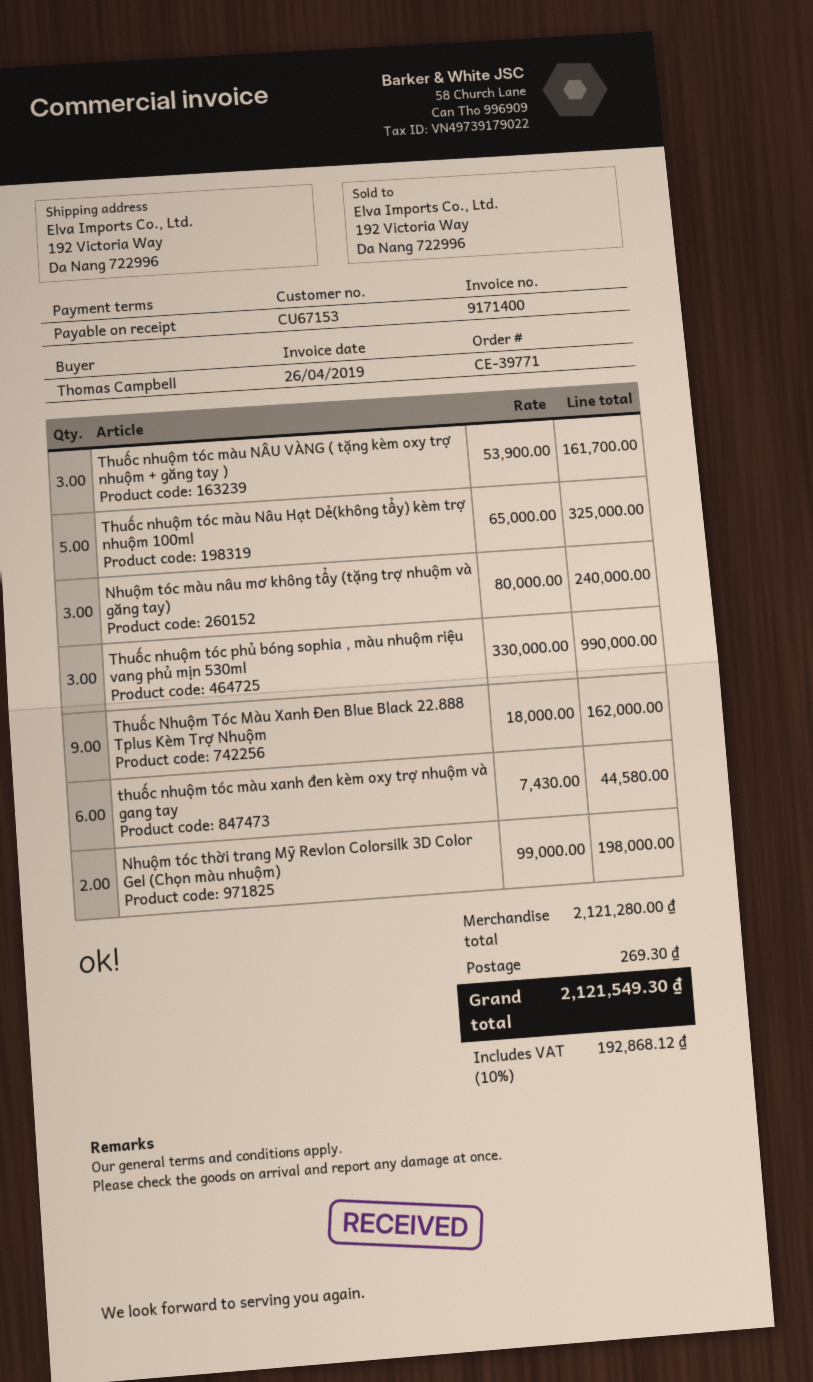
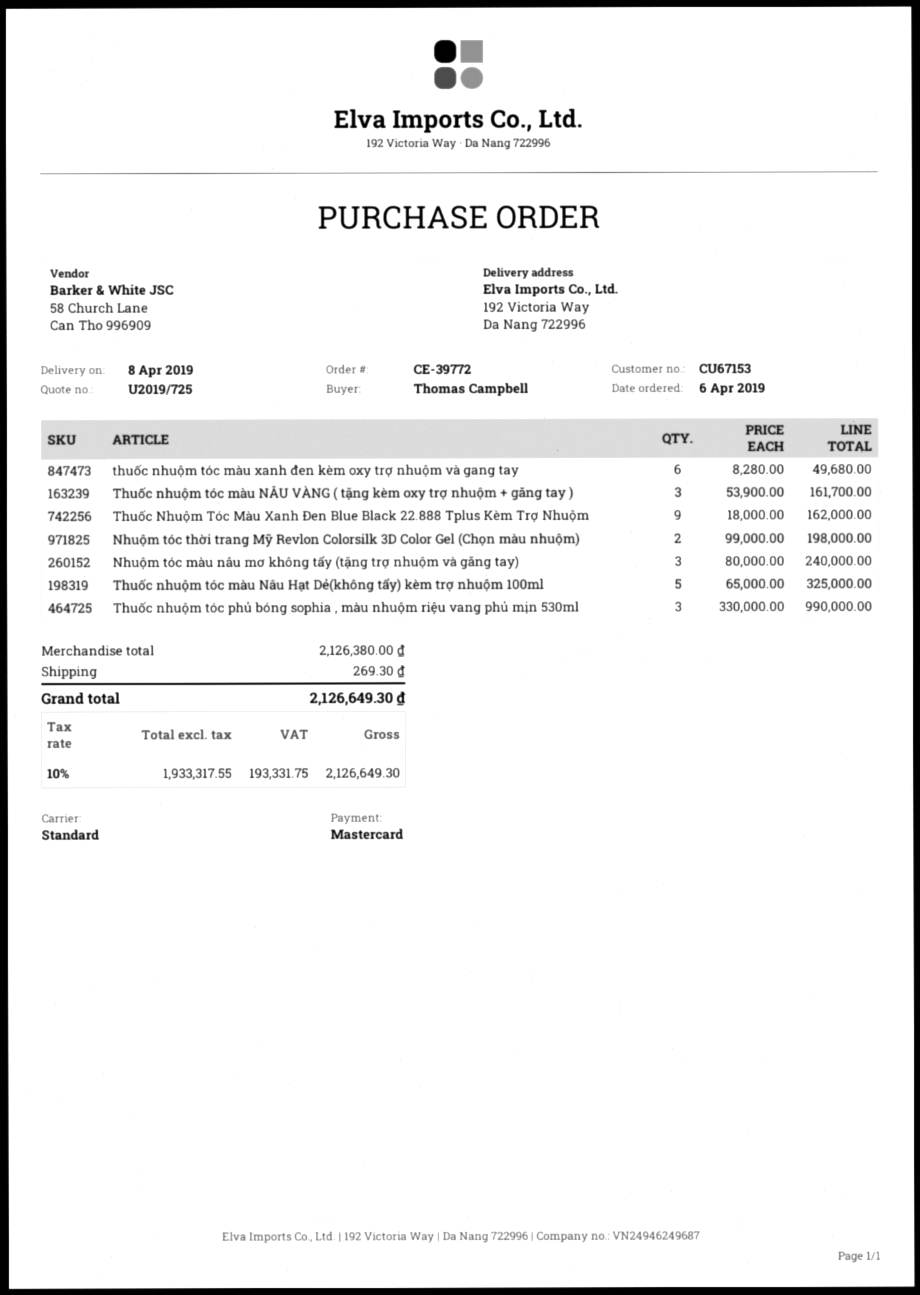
order number: CE-39771 -> CE-39772
thuốc nhuộm tóc màu xanh đen kèm oxy trợ nhuộm và gang tay: 6 x 7430.00 = 44580.00 -> 6 x 8280.00 = 49680.00
subtotal: 2121280.00 -> 2126380.00
tax: 10% = 192868.12 -> 10% = 193331.75
total: 2121549.30 -> 2126649.30

